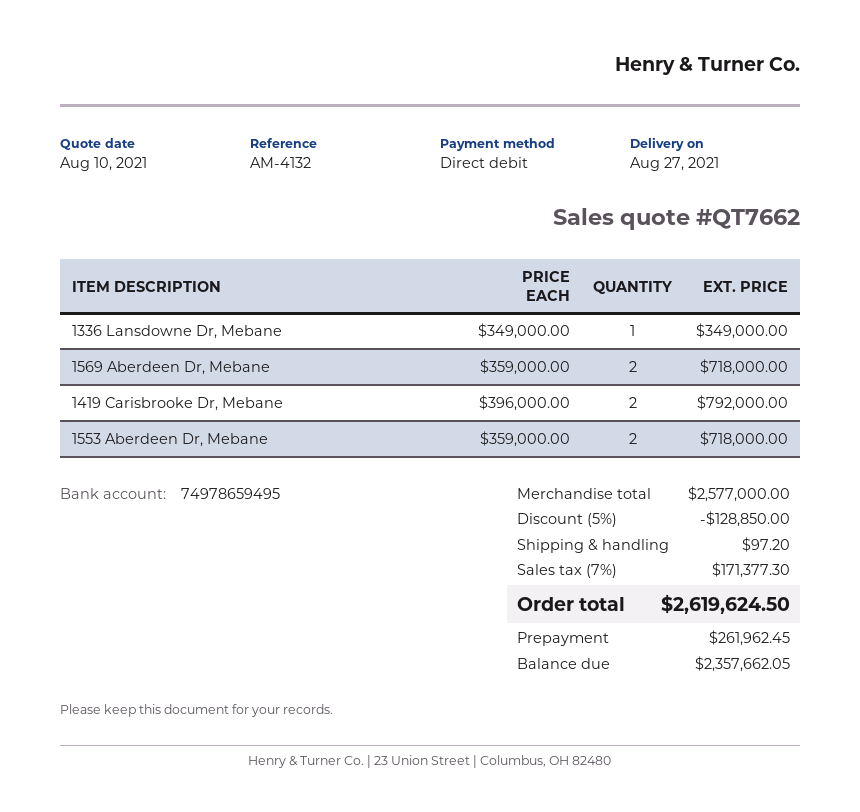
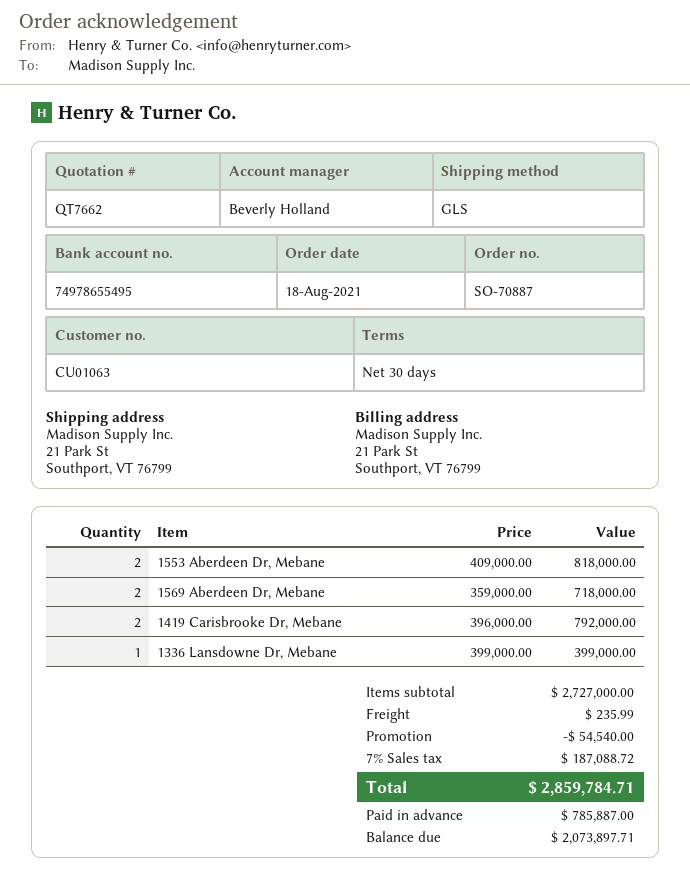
bank account: 74978659495 -> 74978655495
1336 Lansdowne Dr, Mebane: 1 x 349000.00 = 349000.00 -> 1 x 399000.00 = 399000.00
1553 Aberdeen Dr, Mebane: 2 x 359000.00 = 718000.00 -> 2 x 409000.00 = 818000.00
subtotal: 2577000.00 -> 2727000.00
discount: 128850.00 -> 54540.00
shipping: 97.20 -> 235.99
tax: 7% = 171377.30 -> 7% = 187088.72
total: 2619624.50 -> 2859784.71
deposit: 261962.45 -> 785887.00
balance: 2357662.05 -> 2073897.71

